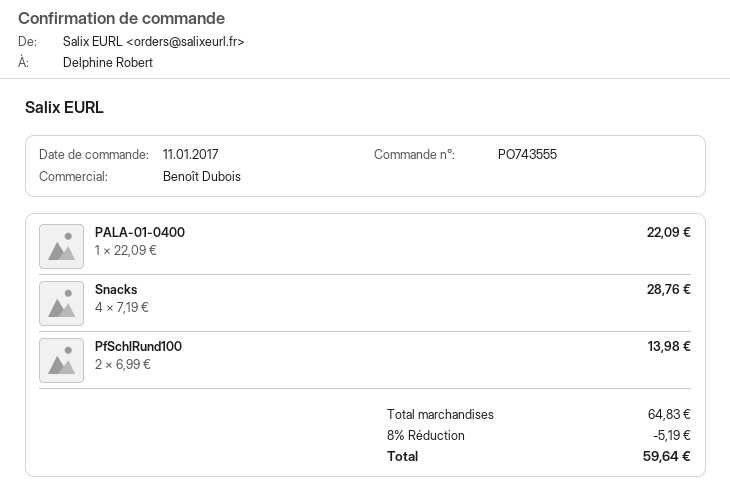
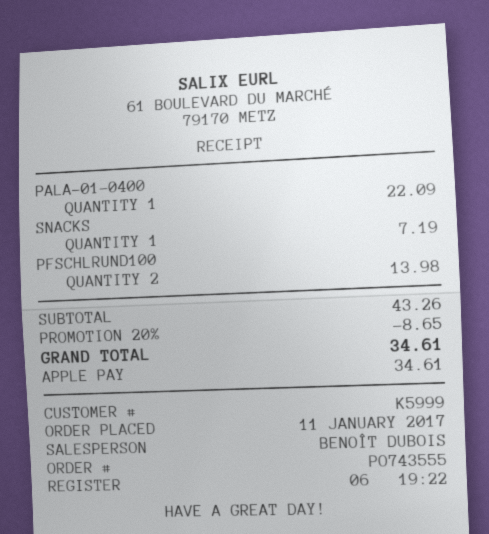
Snacks: 4 for 28.76 -> 1 for 7.19
subtotal: 64.83 -> 43.26
discount: 8% = 5.19 -> 20% = 8.65
total: 59.64 -> 34.61

